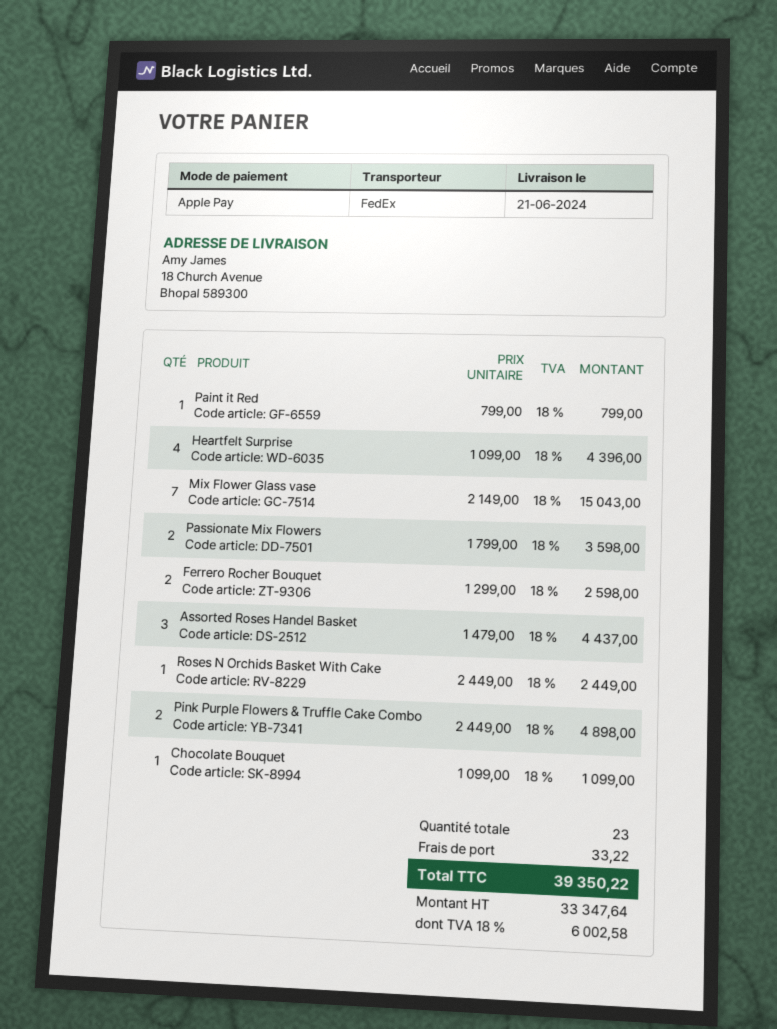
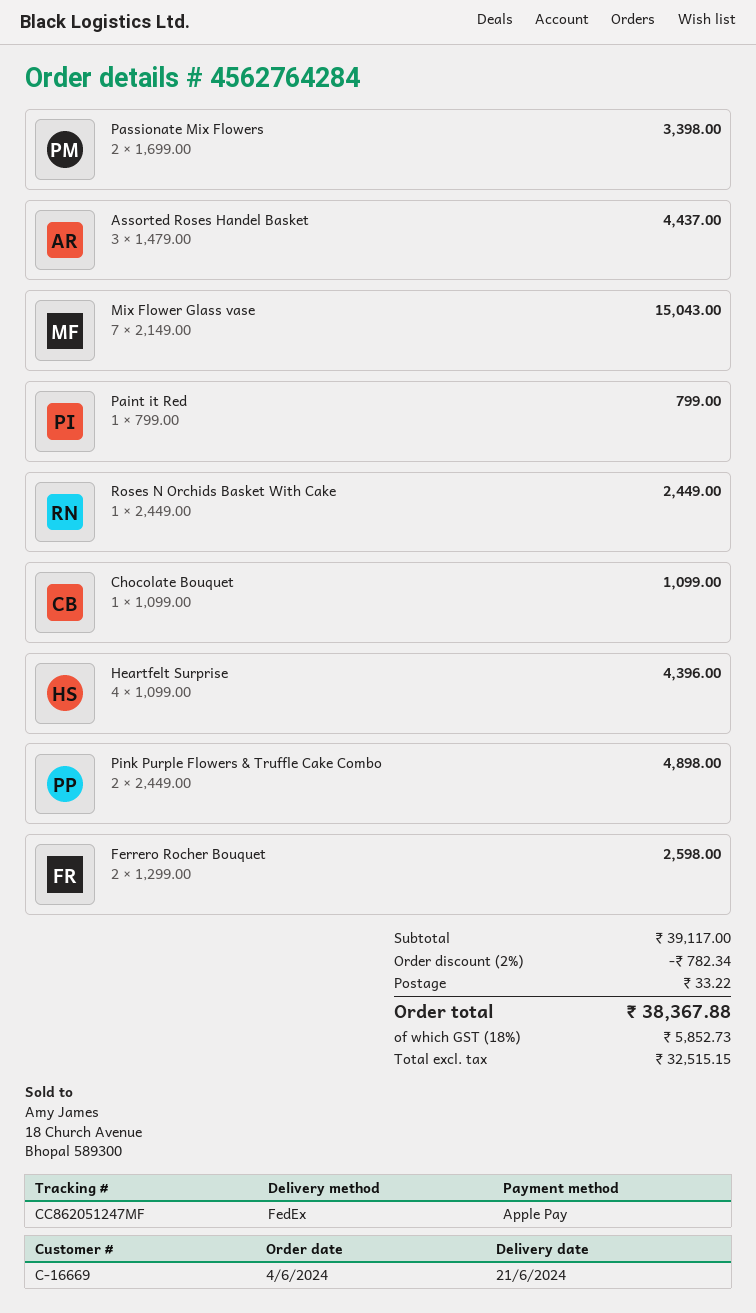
Passionate Mix Flowers: 2 x 1799.00 = 3598.00 -> 2 x 1699.00 = 3398.00
discount: none -> 2% = 782.34
net: 33347.64 -> 32515.15
tax: 18% = 6002.58 -> 18% = 5852.73
total: 39350.22 -> 38367.88

